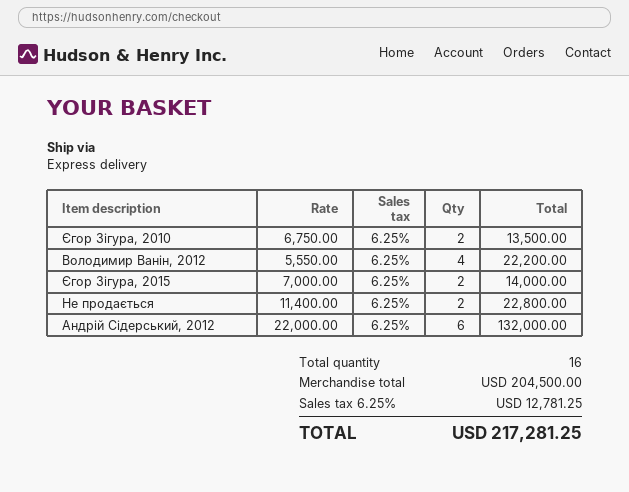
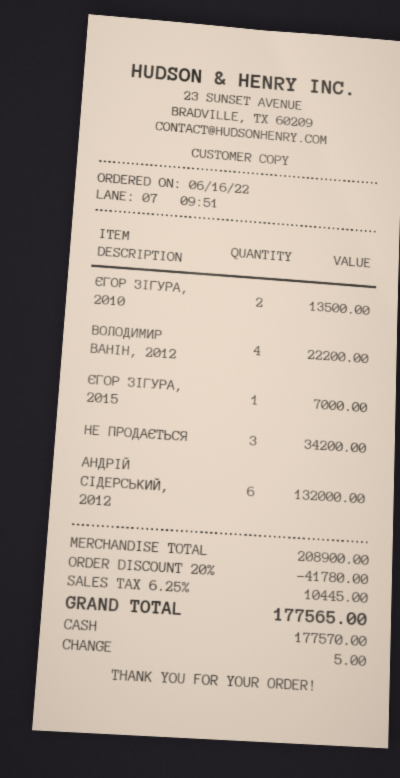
Єгор Зігура, 2015: 2 for 14000.00 -> 1 for 7000.00
Не продається: 2 for 22800.00 -> 3 for 34200.00
subtotal: 204500.00 -> 208900.00
discount: none -> 20% = 41780.00
tax: 6.25% = 12781.25 -> 6.25% = 10445.00
total: 217281.25 -> 177565.00

